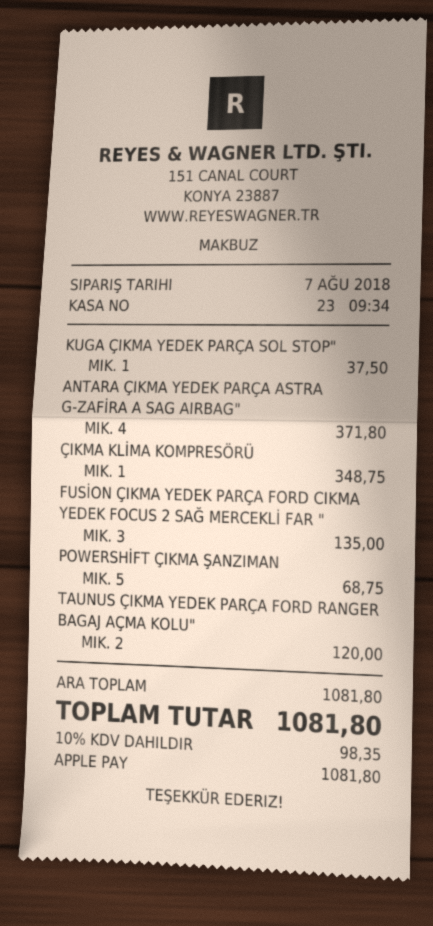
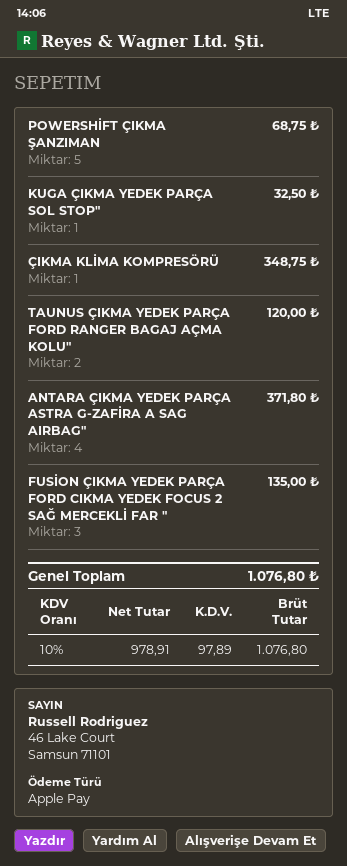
KUGA ÇIKMA YEDEK PARÇA SOL STOP": 1 for 37.50 -> 1 for 32.50
tax: 10% = 98.35 -> 10% = 97.89
total: 1081.80 -> 1076.80

